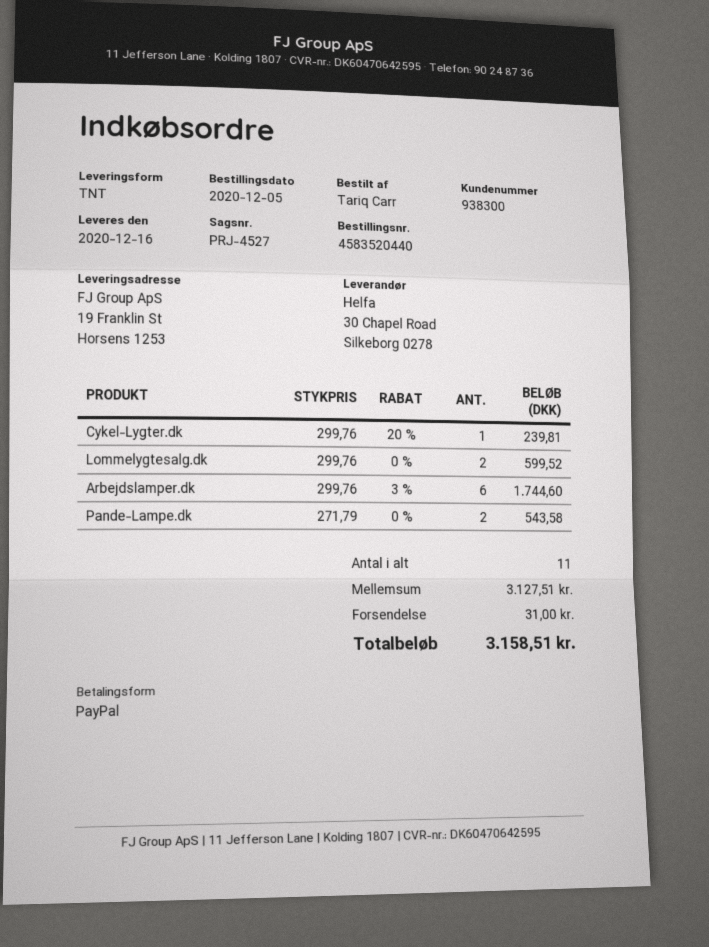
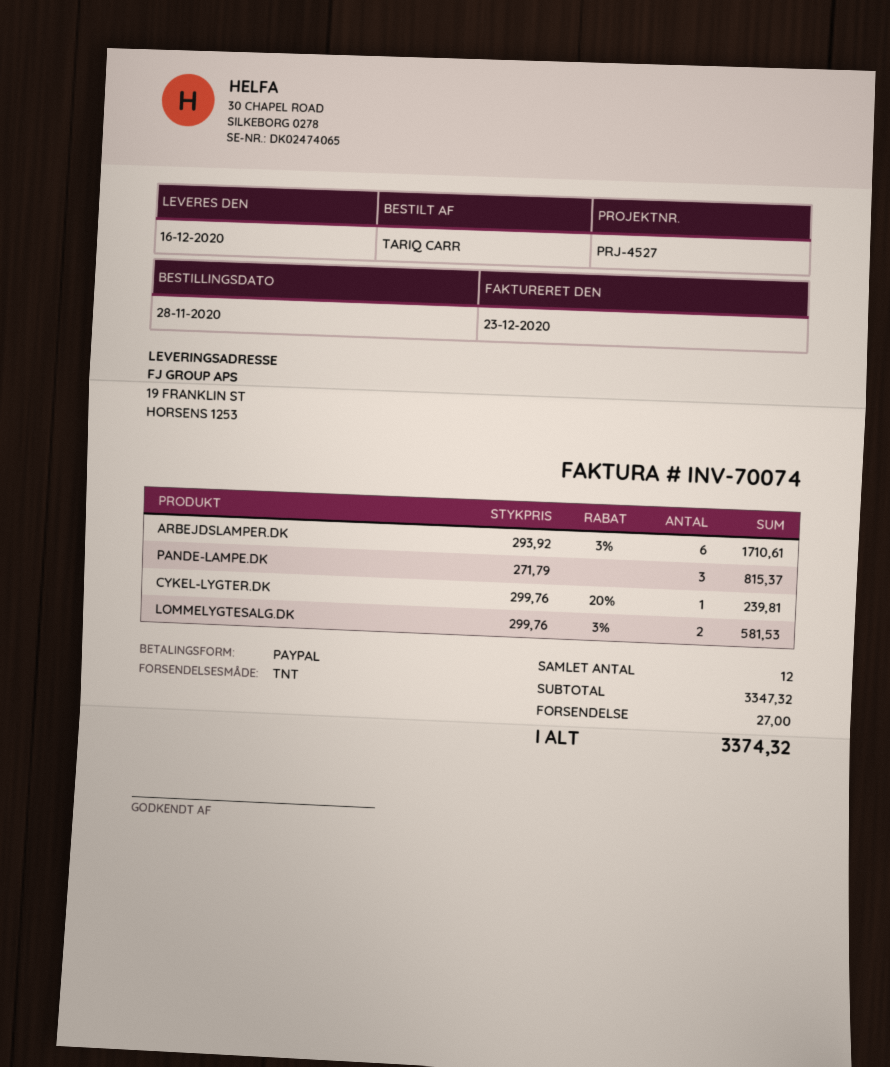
order date: 2020-12-05 -> 2020-11-28
Lommelygtesalg.dk: 2 x 299.76 = 599.52 -> 2 x 299.76 - 3% = 581.53
Arbejdslamper.dk: 6 x 299.76 - 3% = 1744.60 -> 6 x 293.92 - 3% = 1710.61
Pande-Lampe.dk: 2 x 271.79 = 543.58 -> 3 x 271.79 = 815.37
total quantity: 11 -> 12
subtotal: 3127.51 -> 3347.32
shipping: 31.00 -> 27.00
total: 3158.51 -> 3374.32

